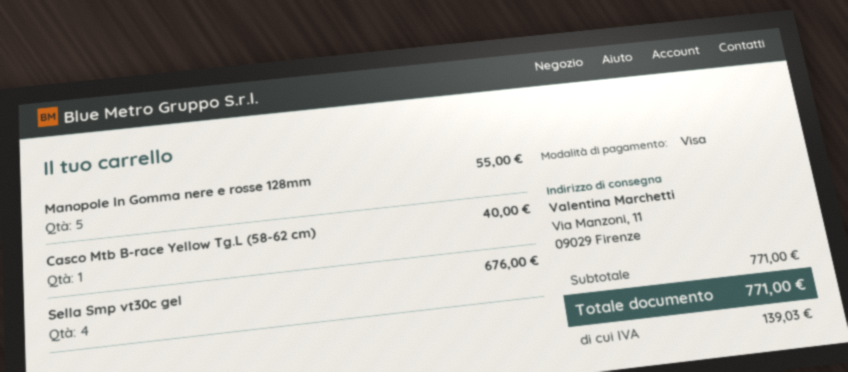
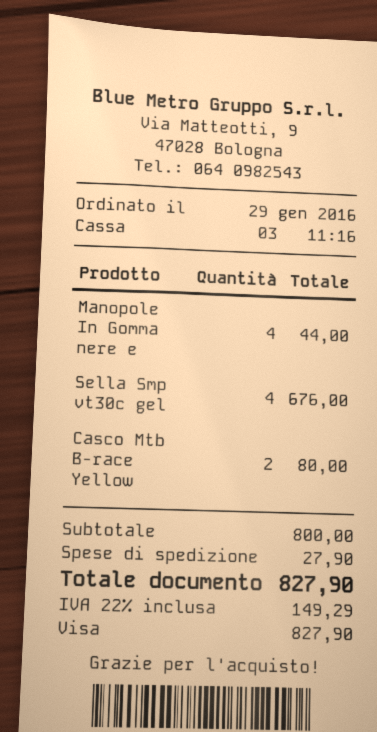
Manopole In Gomma nere e rosse 128mm: 5 for 55.00 -> 4 for 44.00
Casco Mtb B-race Yellow Tg.L (58-62 cm): 1 for 40.00 -> 2 for 80.00
subtotal: 771.00 -> 800.00
shipping: none -> 27.90
tax: 139.03 -> 149.29
total: 771.00 -> 827.90

